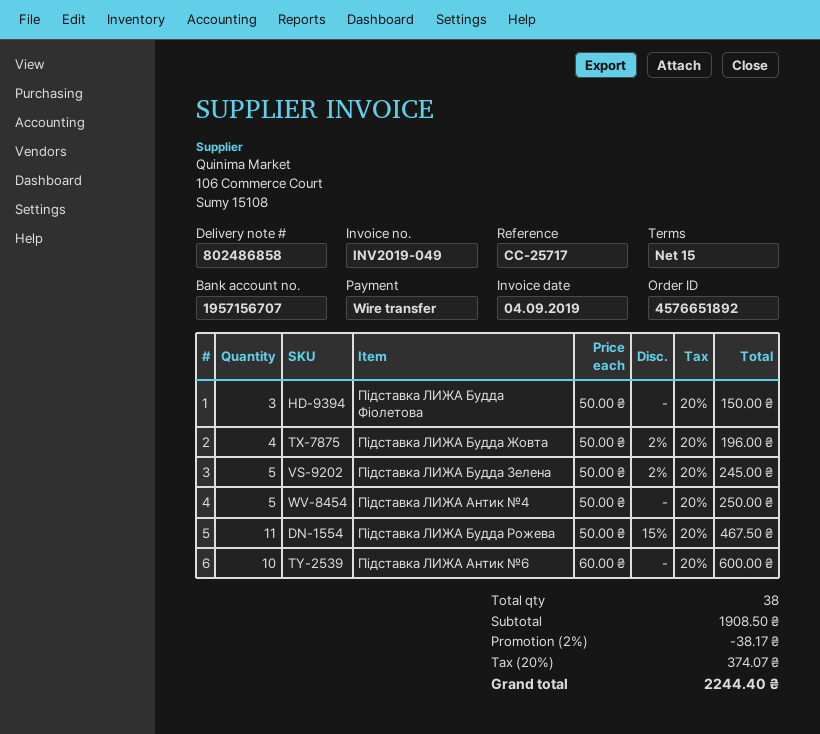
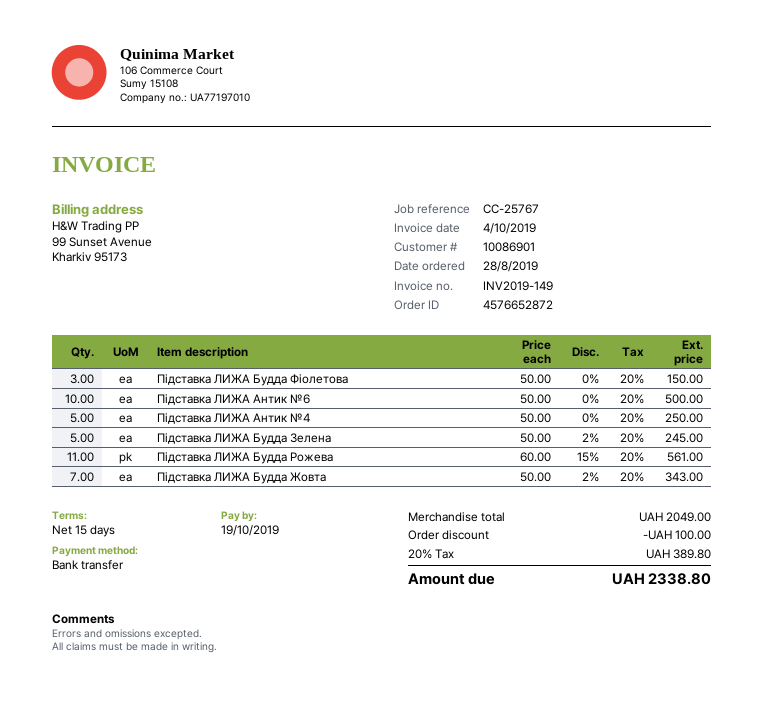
order number: 4576651892 -> 4576652872
invoice number: INV2019-049 -> INV2019-149
invoice date: 2019-09-04 -> 2019-10-04
reference: CC-25717 -> CC-25767
Підставка ЛИЖА Будда Жовта: 4 x 50.00 - 2% = 196.00 -> 7 x 50.00 - 2% = 343.00
Підставка ЛИЖА Будда Рожева: 11 x 50.00 - 15% = 467.50 -> 11 x 60.00 - 15% = 561.00
Підставка ЛИЖА Антик №6: 10 x 60.00 = 600.00 -> 10 x 50.00 = 500.00
subtotal: 1908.50 -> 2049.00
discount: 38.17 -> 100.00
tax: 20% = 374.07 -> 20% = 389.80
total: 2244.40 -> 2338.80

